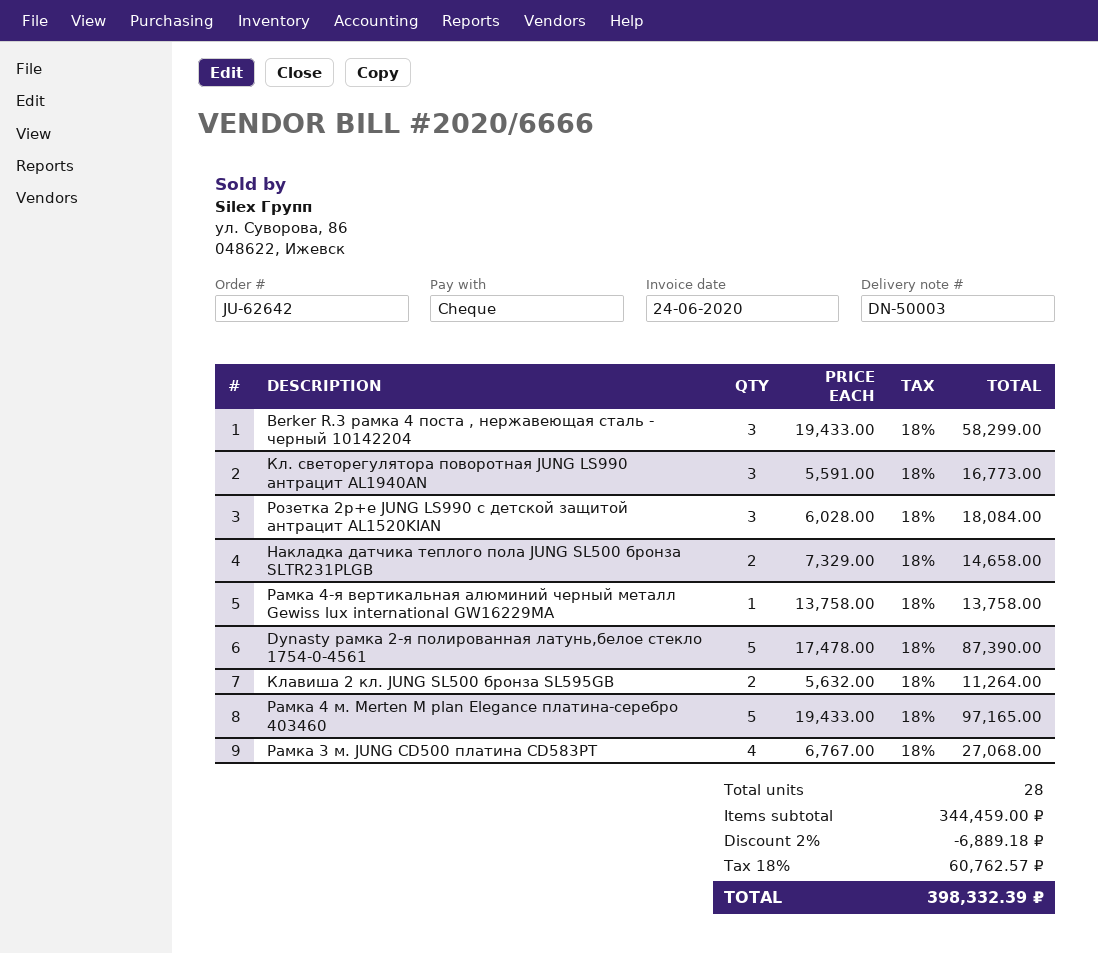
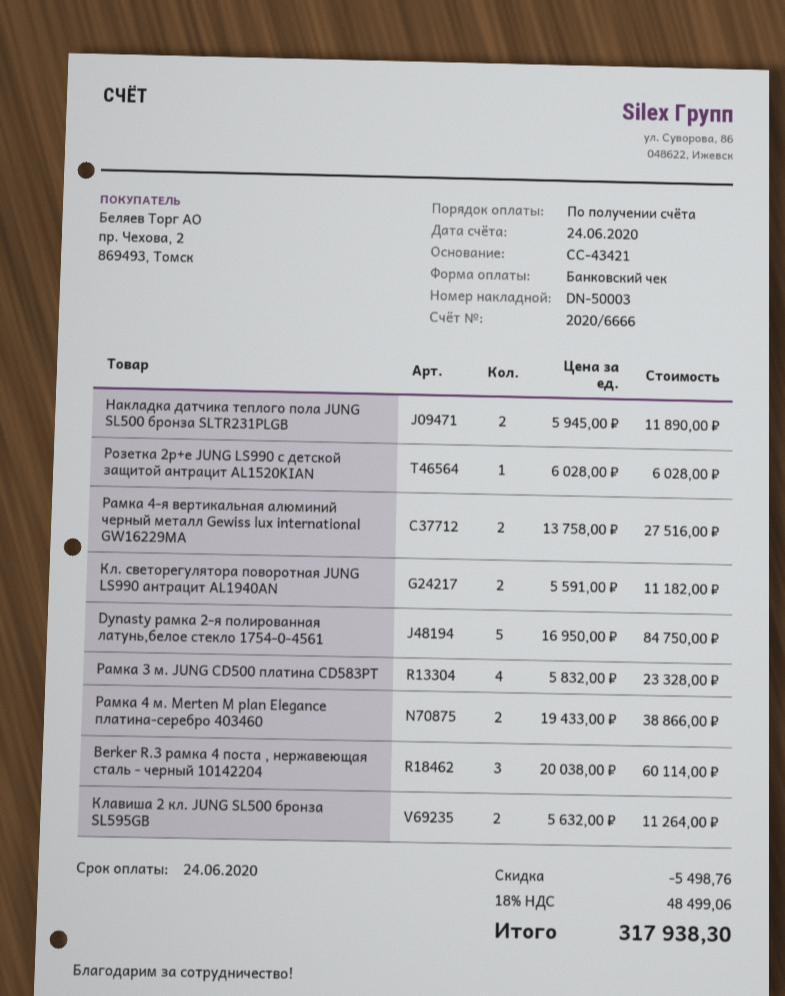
Berker R.3 рамка 4 поста , нержавеющая сталь - черный 10142204: 3 x 19433.00 = 58299.00 -> 3 x 20038.00 = 60114.00
Кл. светорегулятора поворотная JUNG LS990 антрацит AL1940AN: 3 x 5591.00 = 16773.00 -> 2 x 5591.00 = 11182.00
Розетка 2p+e JUNG LS990 c детской защитой антрацит AL1520KIAN: 3 x 6028.00 = 18084.00 -> 1 x 6028.00 = 6028.00
Накладка датчика теплого пола JUNG SL500 бронза SLTR231PLGB: 2 x 7329.00 = 14658.00 -> 2 x 5945.00 = 11890.00
Рамка 4-я вертикальная алюминий черный металл Gewiss lux international GW16229MA: 1 x 13758.00 = 13758.00 -> 2 x 13758.00 = 27516.00
Dynasty рамка 2-я полированная латунь,белое стекло 1754-0-4561: 5 x 17478.00 = 87390.00 -> 5 x 16950.00 = 84750.00
Рамка 4 м. Merten M plan Elegance платина-серебро 403460: 5 x 19433.00 = 97165.00 -> 2 x 19433.00 = 38866.00
Рамка 3 м. JUNG CD500 платина CD583PT: 4 x 6767.00 = 27068.00 -> 4 x 5832.00 = 23328.00
discount: 6889.18 -> 5498.76
tax: 18% = 60762.57 -> 18% = 48499.06
total: 398332.39 -> 317938.30

